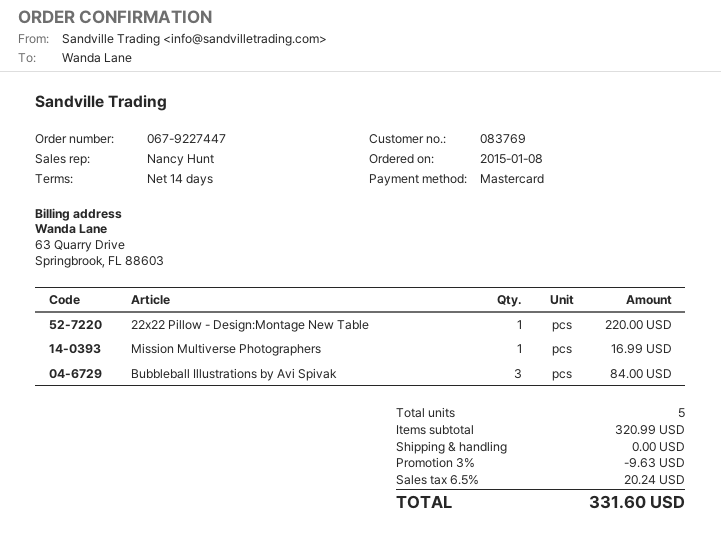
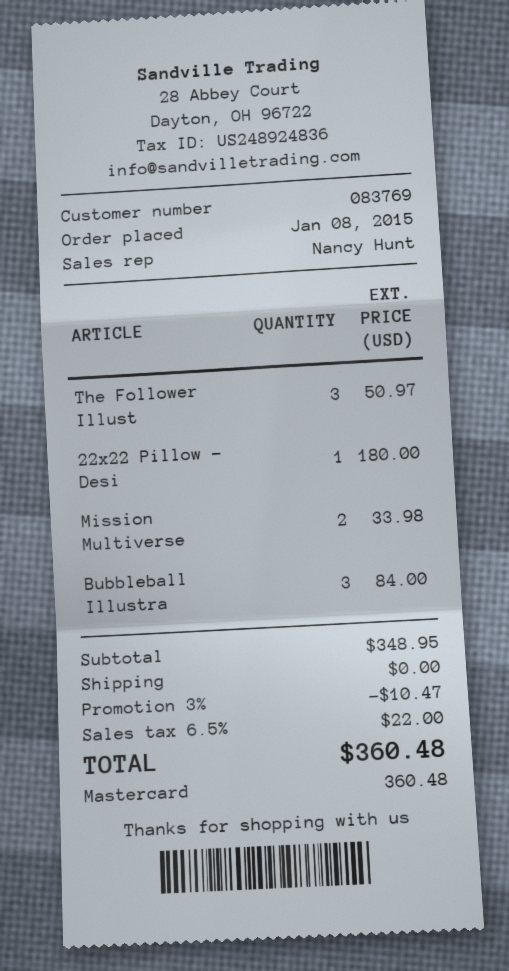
22x22 Pillow - Design:Montage New Table: 1 for 220.00 -> 1 for 180.00
Mission Multiverse Photographers: 1 for 16.99 -> 2 for 33.98
The Follower Illust: none -> 3 for 50.97
subtotal: 320.99 -> 348.95
discount: 3% = 9.63 -> 3% = 10.47
tax: 6.5% = 20.24 -> 6.5% = 22.00
total: 331.60 -> 360.48

